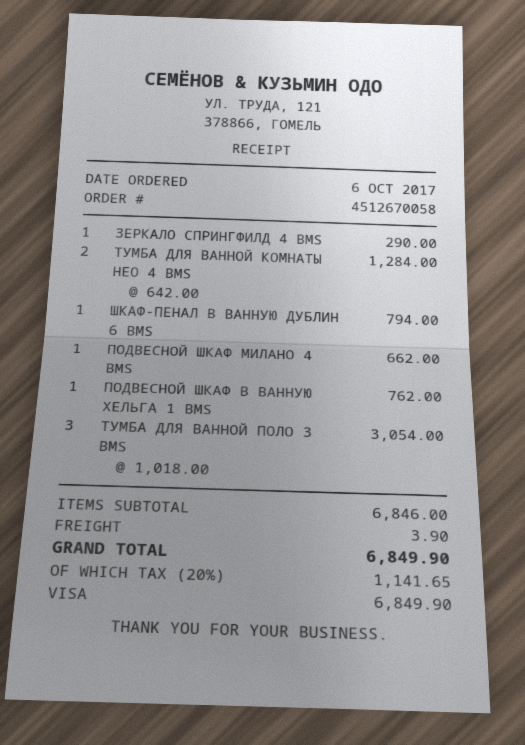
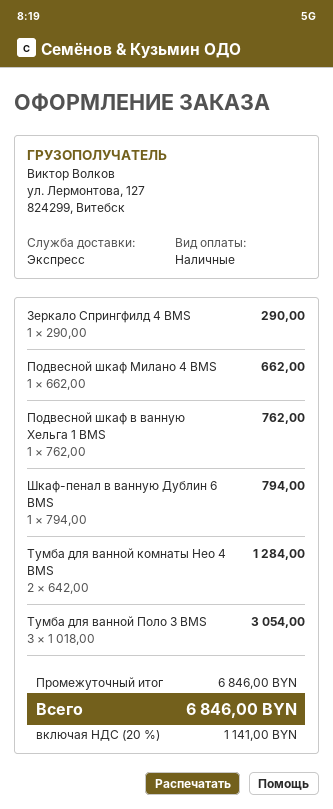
payment method: Visa -> cash
shipping: 3.90 -> none
tax: 20% = 1141.65 -> 20% = 1141.00
total: 6849.90 -> 6846.00

